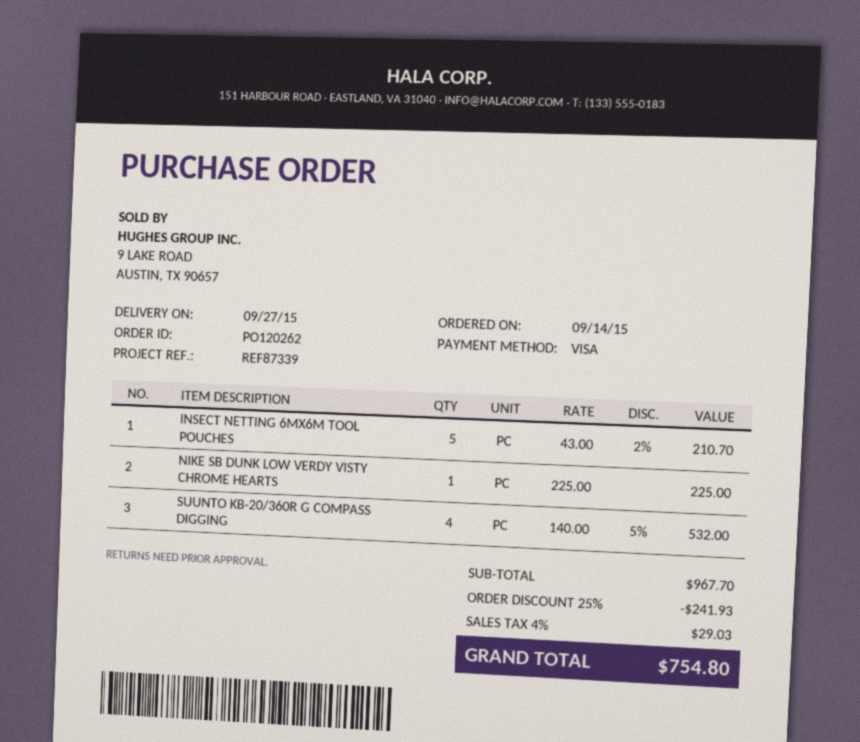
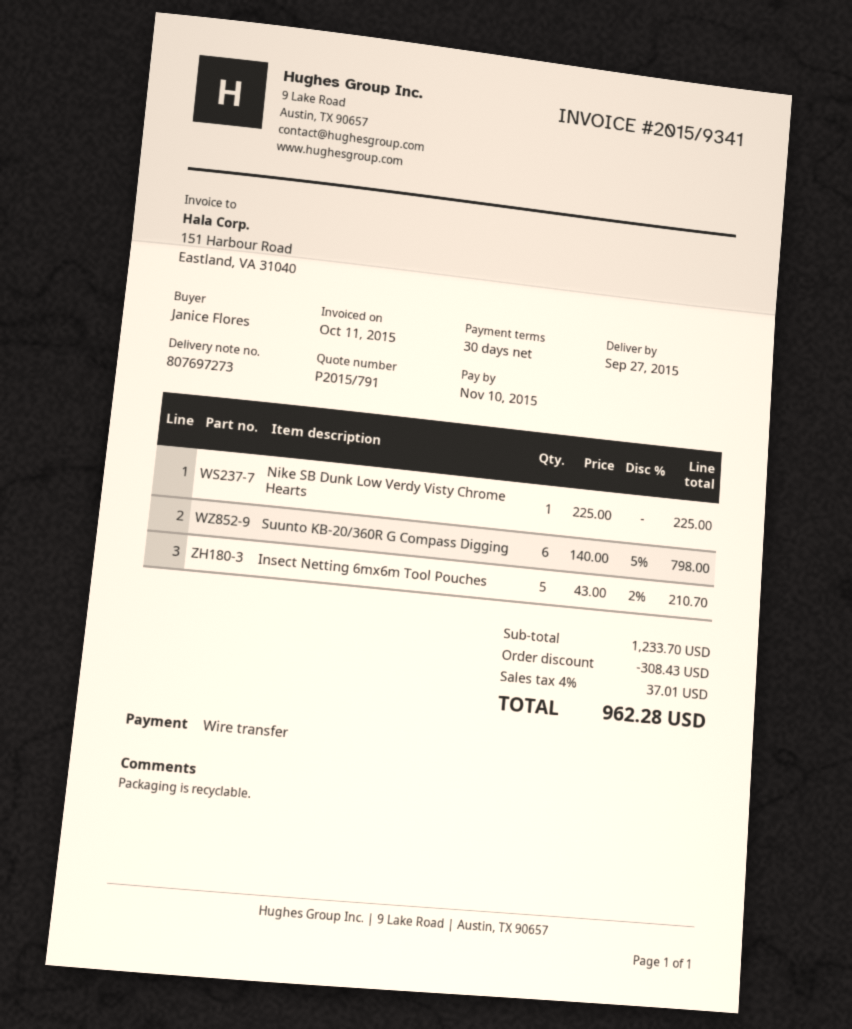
payment method: Visa -> bank transfer
SUUNTO KB-20/360R G COMPASS DIGGING: 4 x 140.00 - 5% = 532.00 -> 6 x 140.00 - 5% = 798.00
subtotal: 967.70 -> 1233.70
discount: 241.93 -> 308.43
tax: 4% = 29.03 -> 4% = 37.01
total: 754.80 -> 962.28

